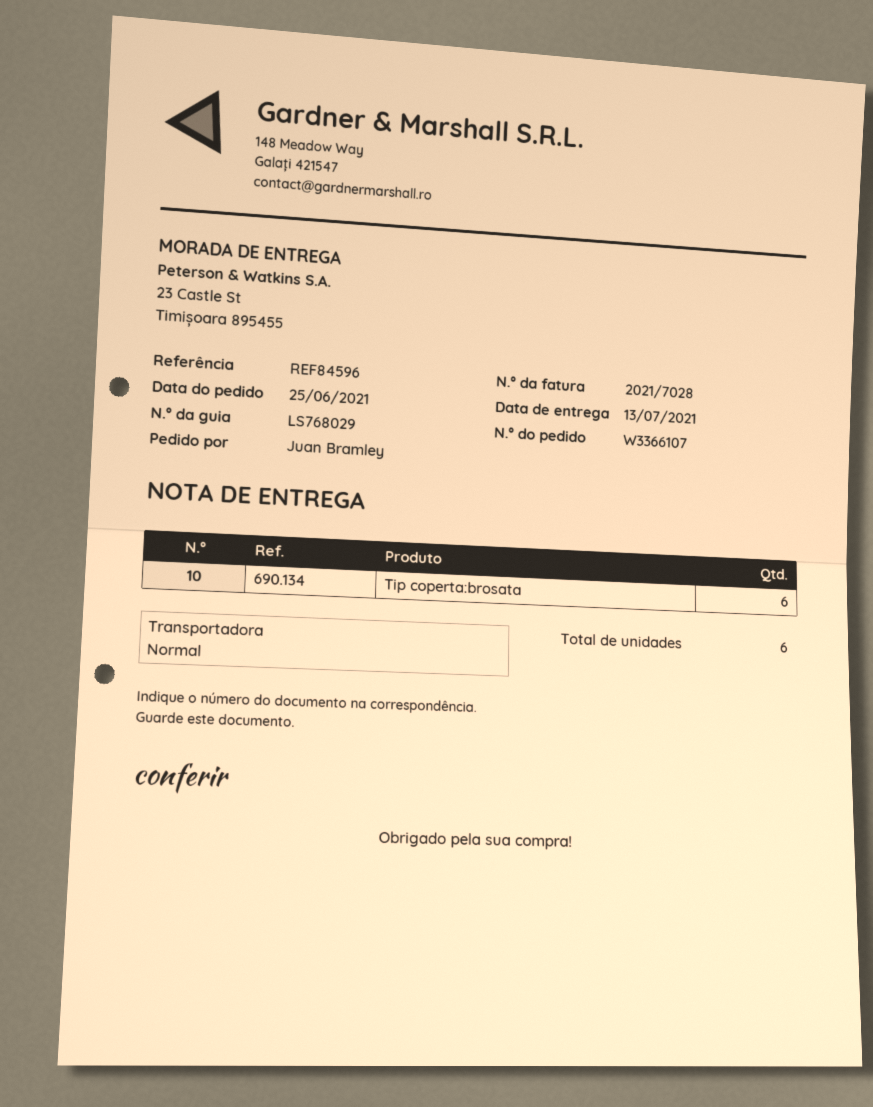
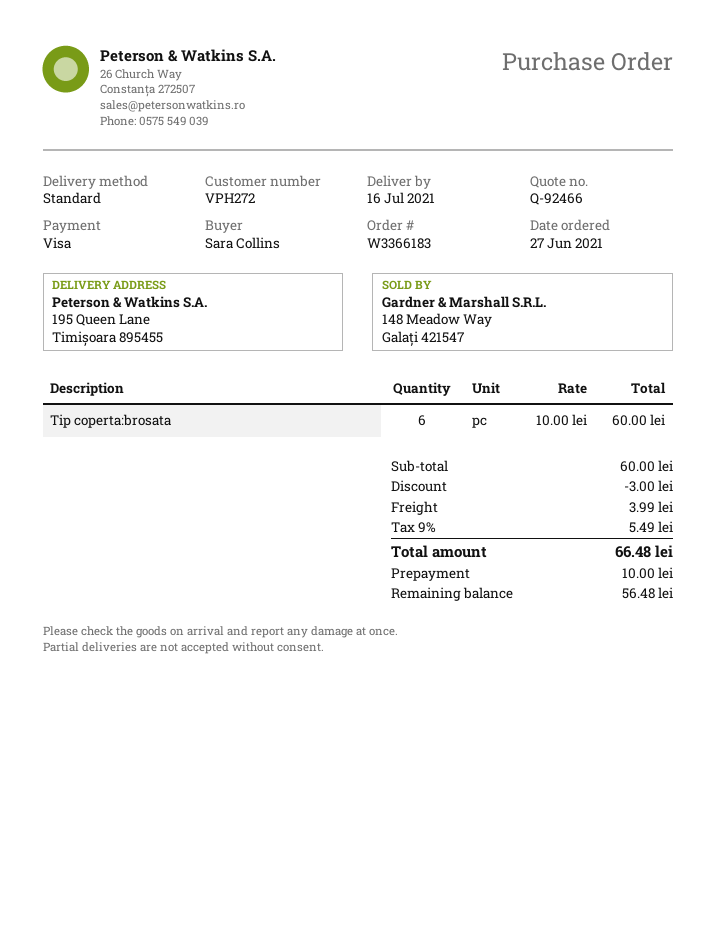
order number: W3366107 -> W3366183
order date: 2021-06-25 -> 2021-06-27
delivery date: 2021-07-13 -> 2021-07-16
ordered by: Juan Bramley -> Sara Collins
ship to: 23 Castle St, Timișoara 895455 -> 195 Queen Lane, Timișoara 895455

